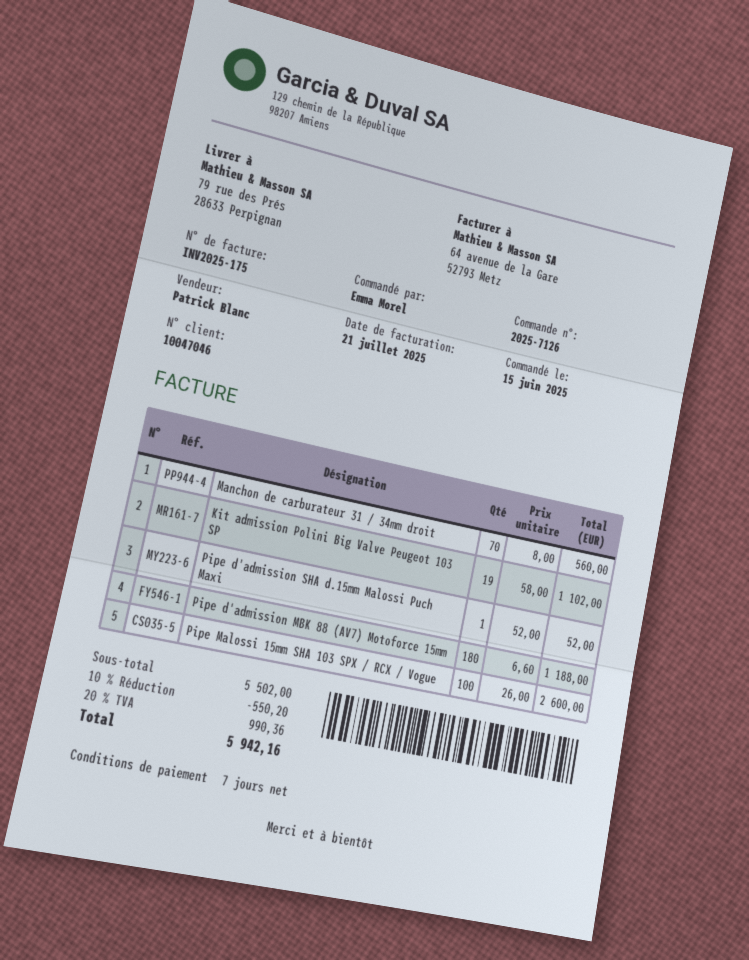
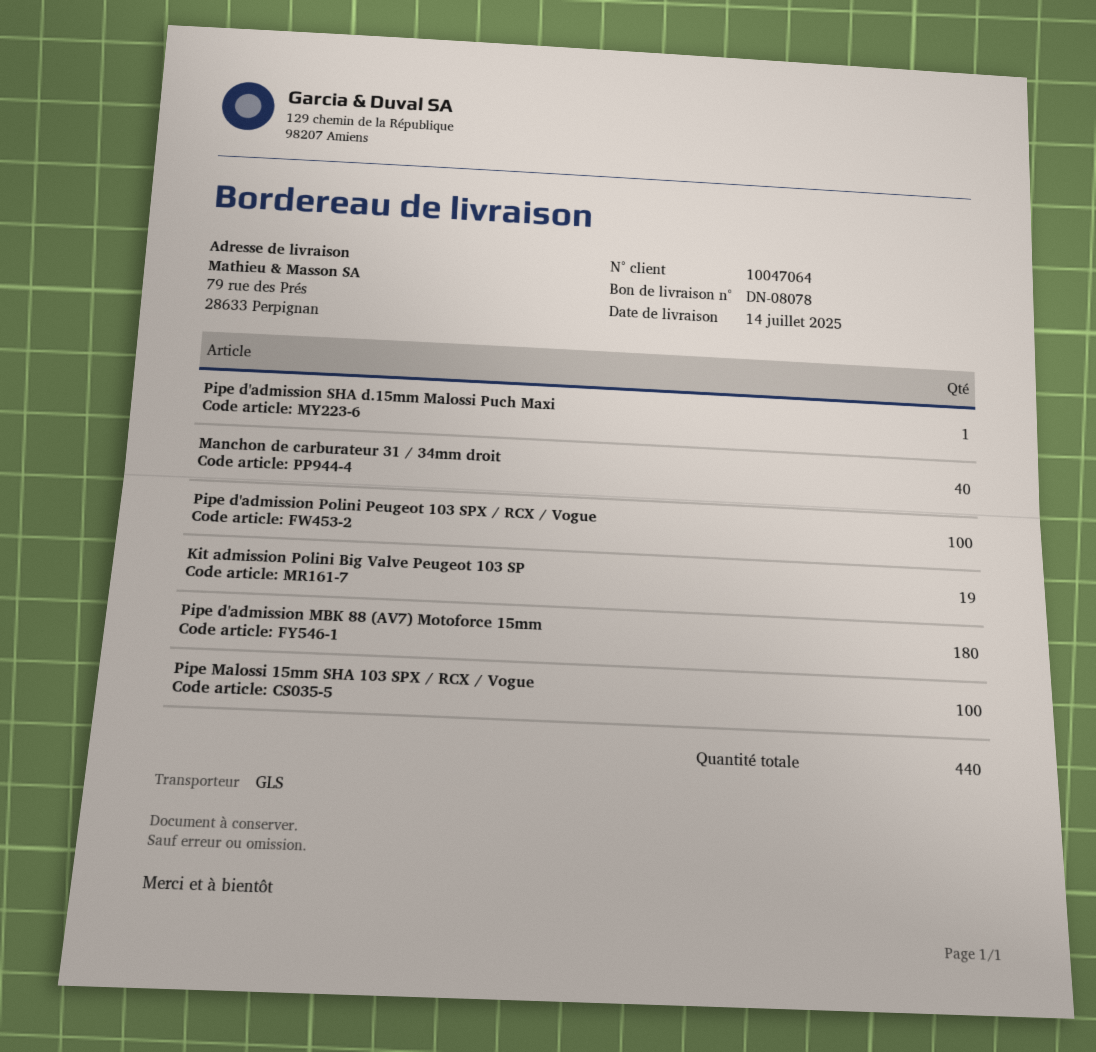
customer number: 10047046 -> 10047064
Manchon de carburateur 31 / 34mm droit: 70 -> 40
Pipe d'admission Polini Peugeot 103 SPX / RCX / Vogue: none -> 100

